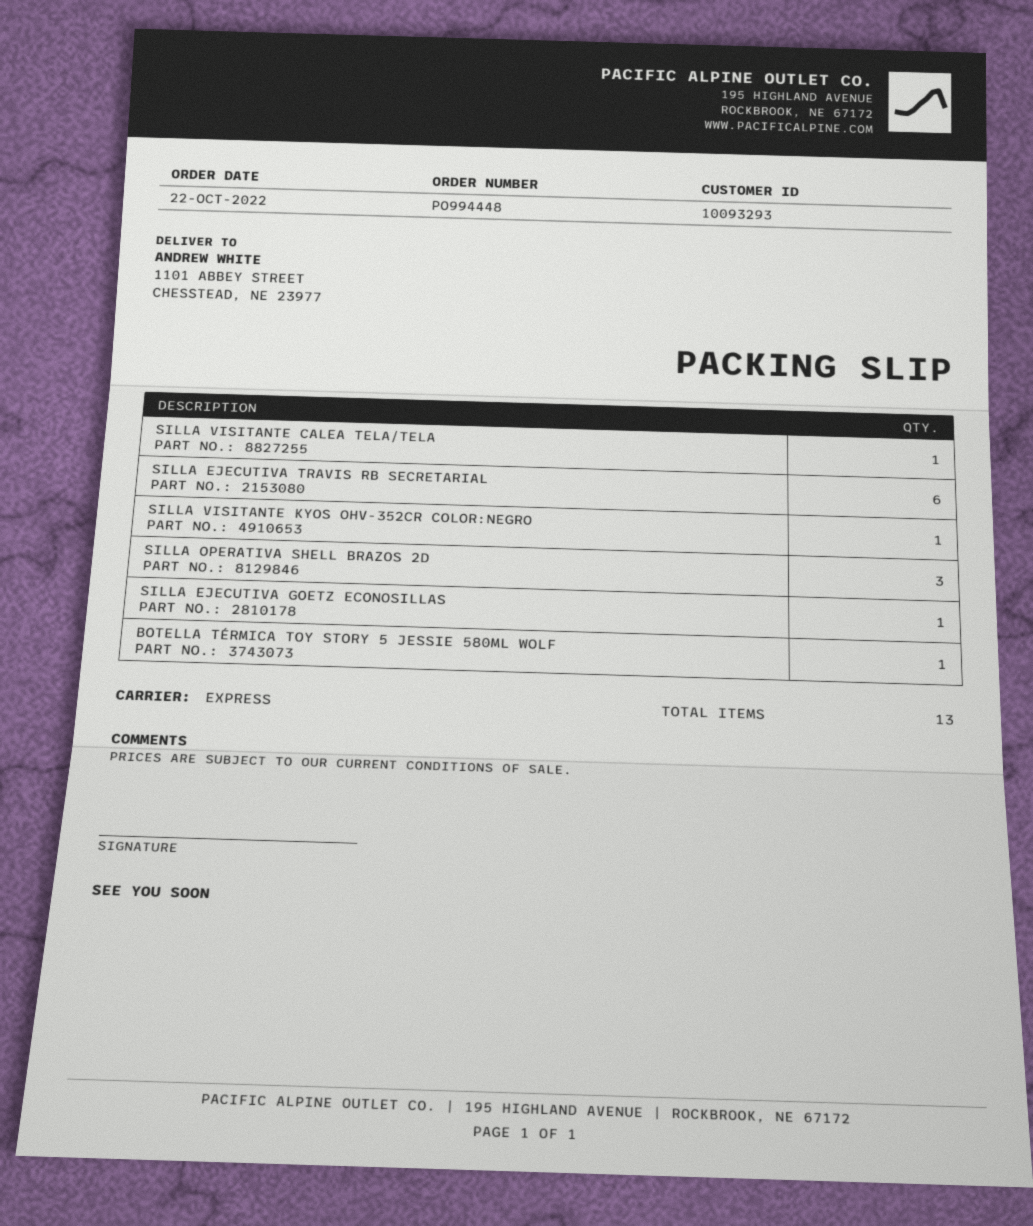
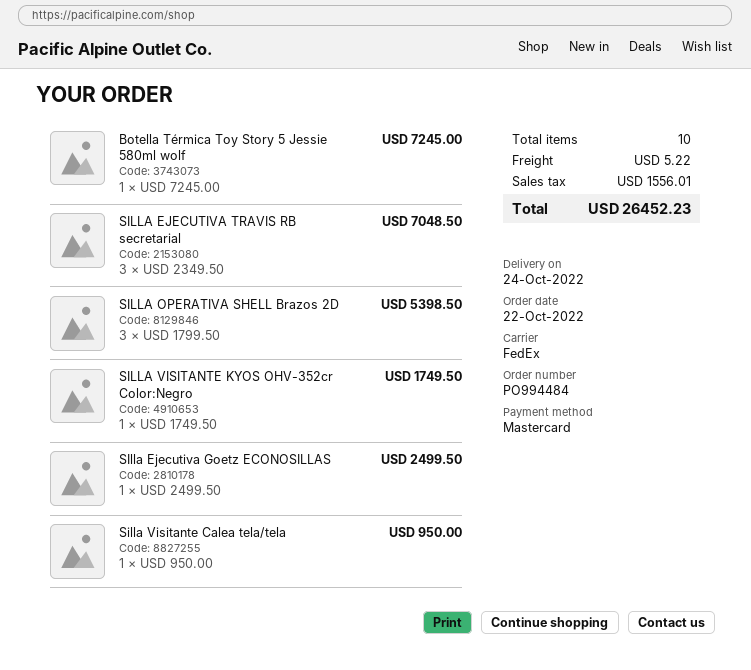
order number: PO994448 -> PO994484
shipping method: express -> FedEx
SILLA EJECUTIVA TRAVIS RB SECRETARIAL: 6 -> 3
total quantity: 13 -> 10

